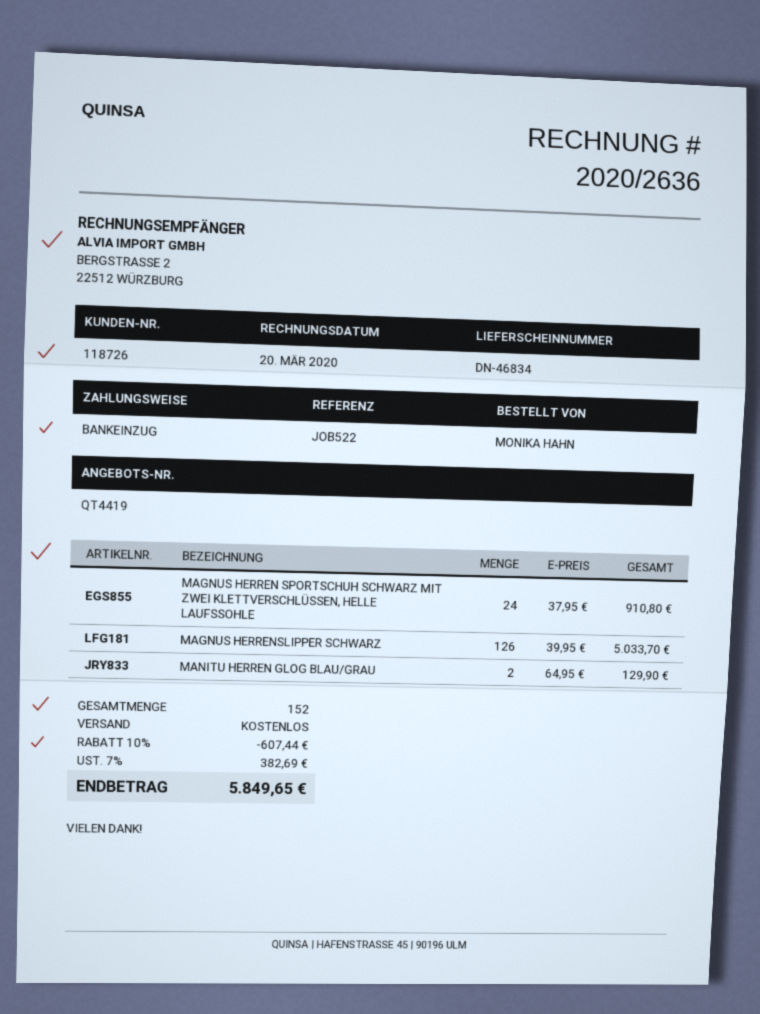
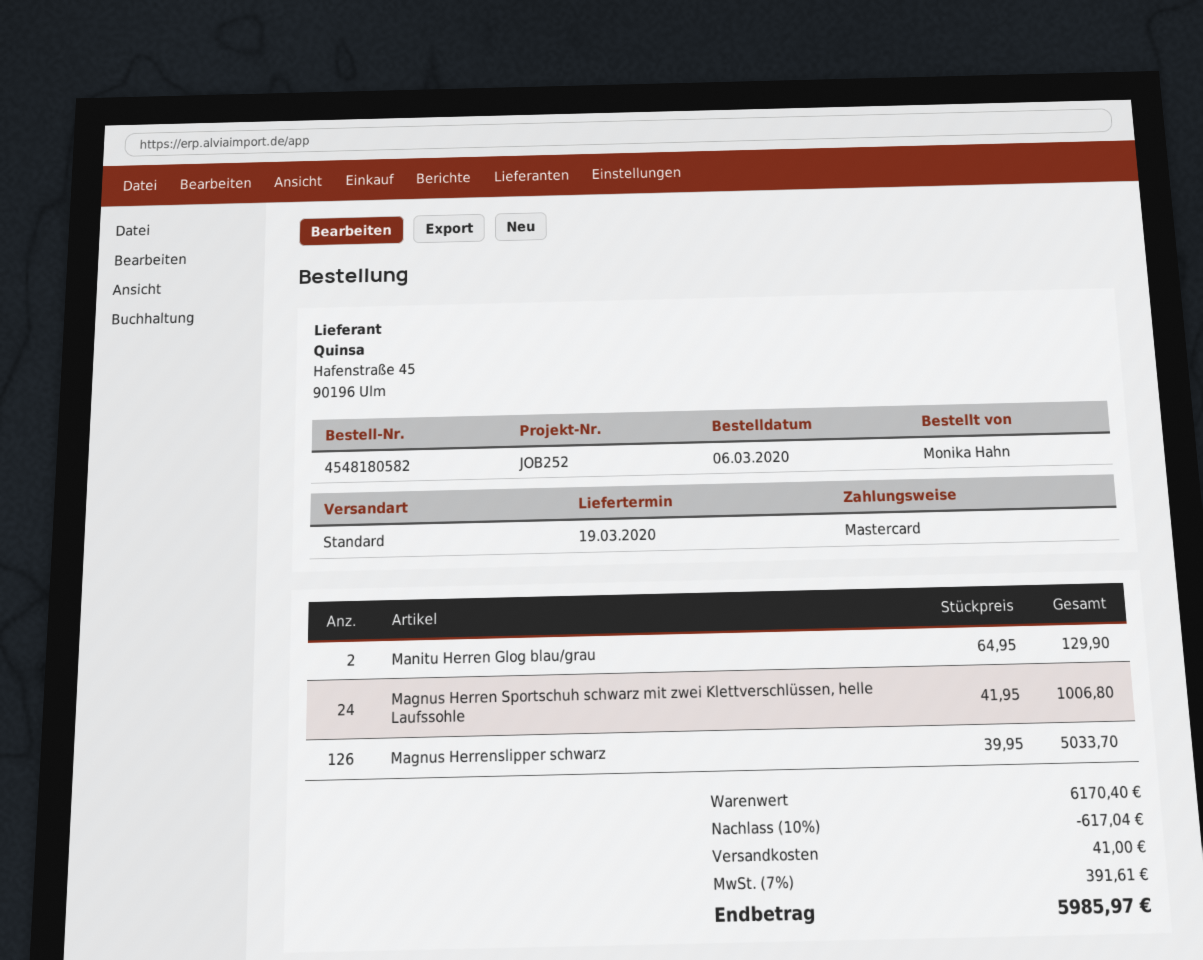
reference: JOB522 -> JOB252
payment method: direct debit -> Mastercard
MAGNUS HERREN SPORTSCHUH SCHWARZ MIT ZWEI KLETTVERSCHLÜSSEN, HELLE LAUFSSOHLE: 24 x 37.95 = 910.80 -> 24 x 41.95 = 1006.80
discount: 10% = 607.44 -> 10% = 617.04
shipping: 0.00 -> 41.00
tax: 7% = 382.69 -> 7% = 391.61
total: 5849.65 -> 5985.97

